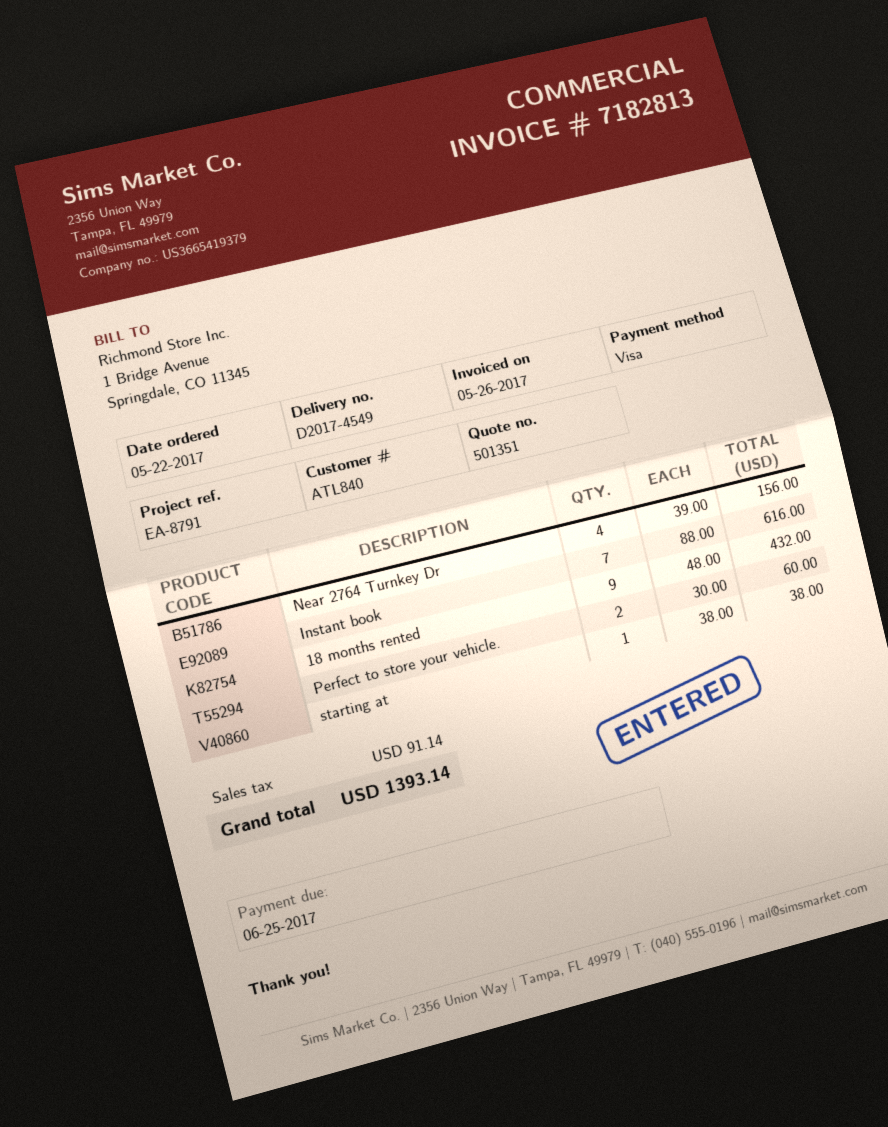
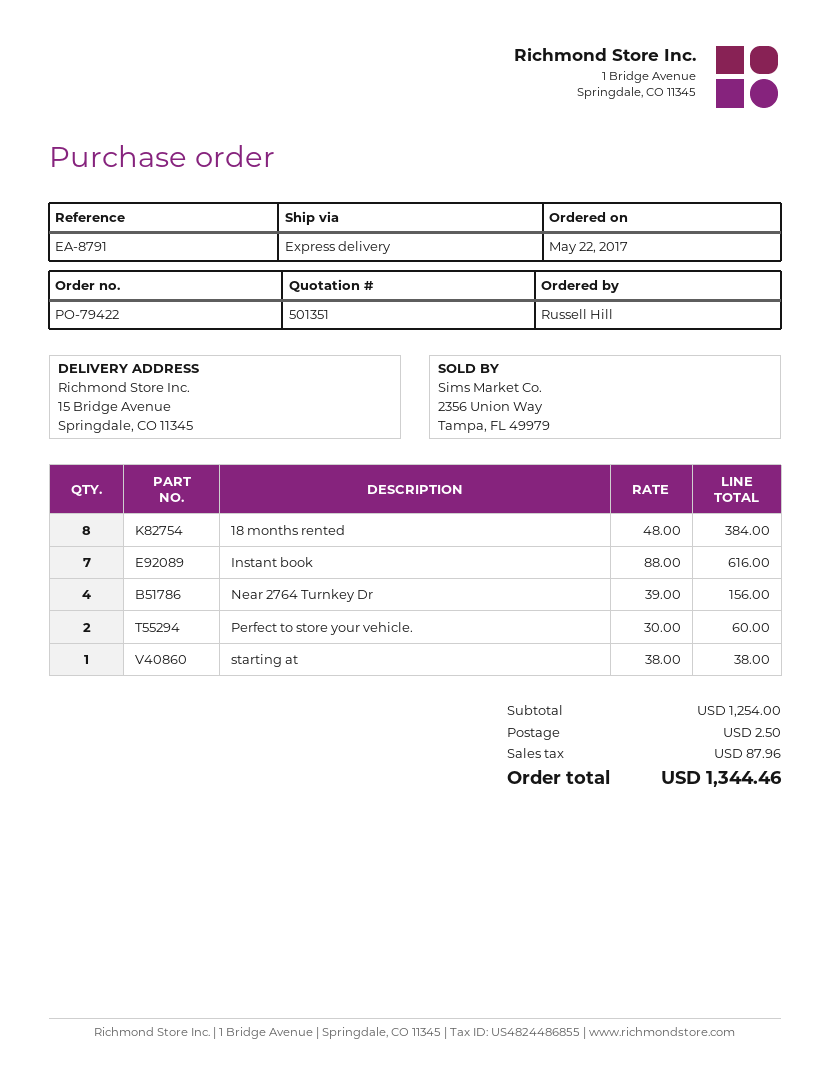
18 months rented: 9 x 48.00 = 432.00 -> 8 x 48.00 = 384.00
shipping: none -> 2.50
tax: 91.14 -> 87.96
total: 1393.14 -> 1344.46

